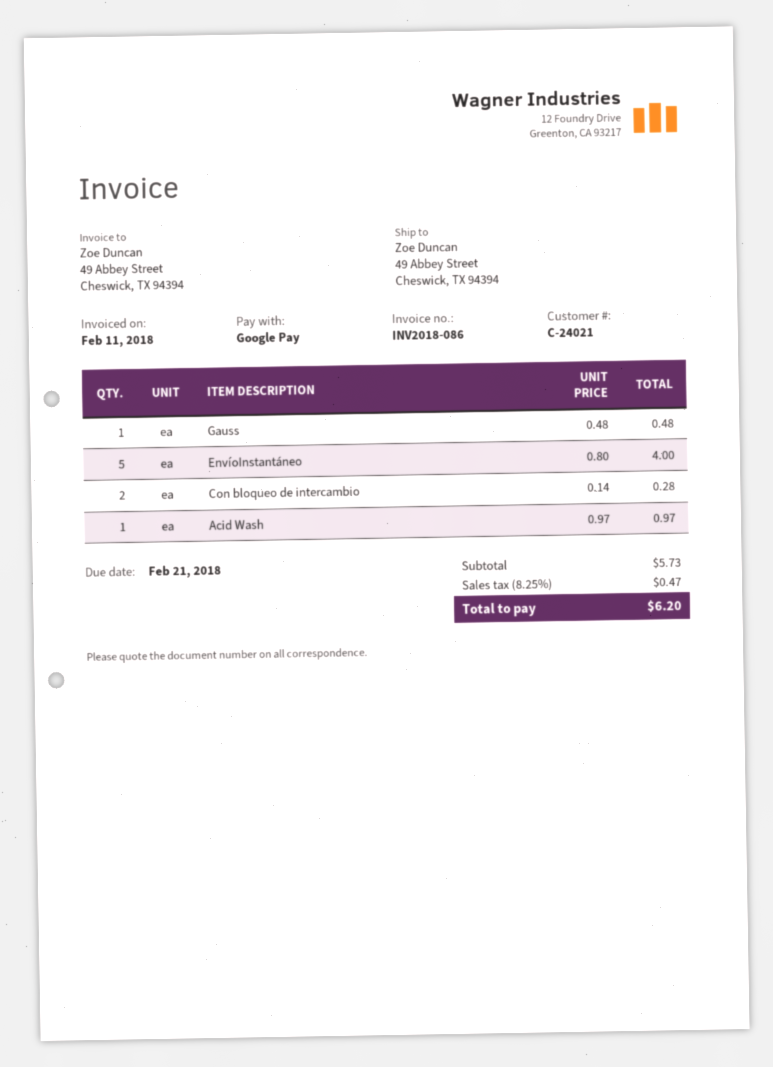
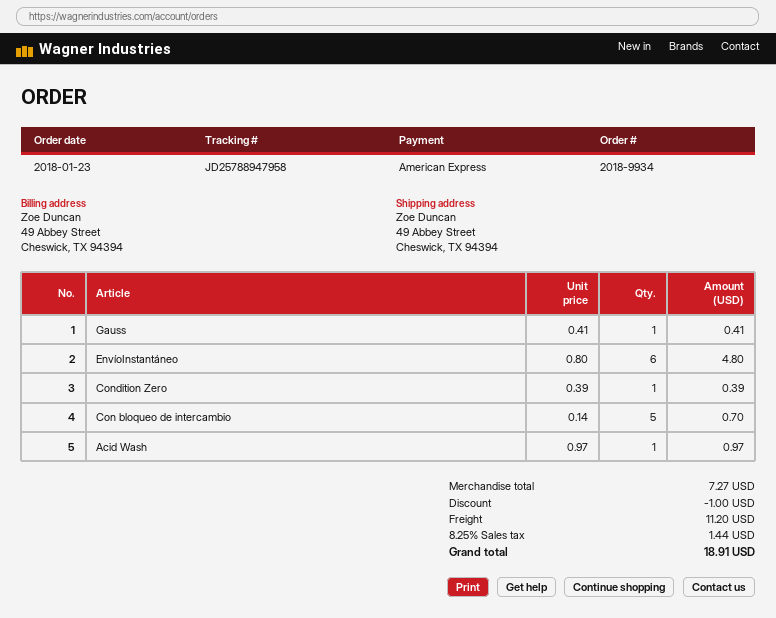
payment method: Google Pay -> American Express
Gauss: 1 x 0.48 = 0.48 -> 1 x 0.41 = 0.41
EnvíoInstantáneo: 5 x 0.80 = 4.00 -> 6 x 0.80 = 4.80
Con bloqueo de intercambio: 2 x 0.14 = 0.28 -> 5 x 0.14 = 0.70
Condition Zero: none -> 1 x 0.39 = 0.39
subtotal: 5.73 -> 7.27
discount: none -> 1.00
shipping: none -> 11.20
tax: 8.25% = 0.47 -> 8.25% = 1.44
total: 6.20 -> 18.91

